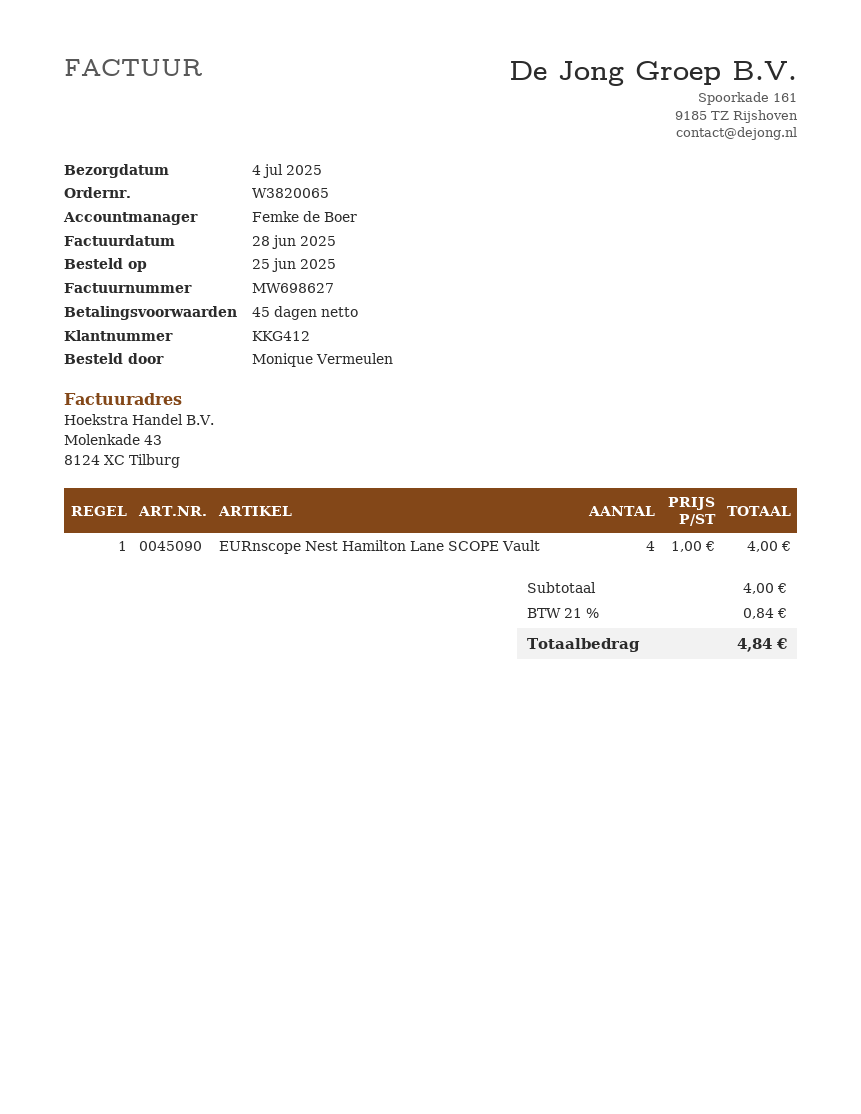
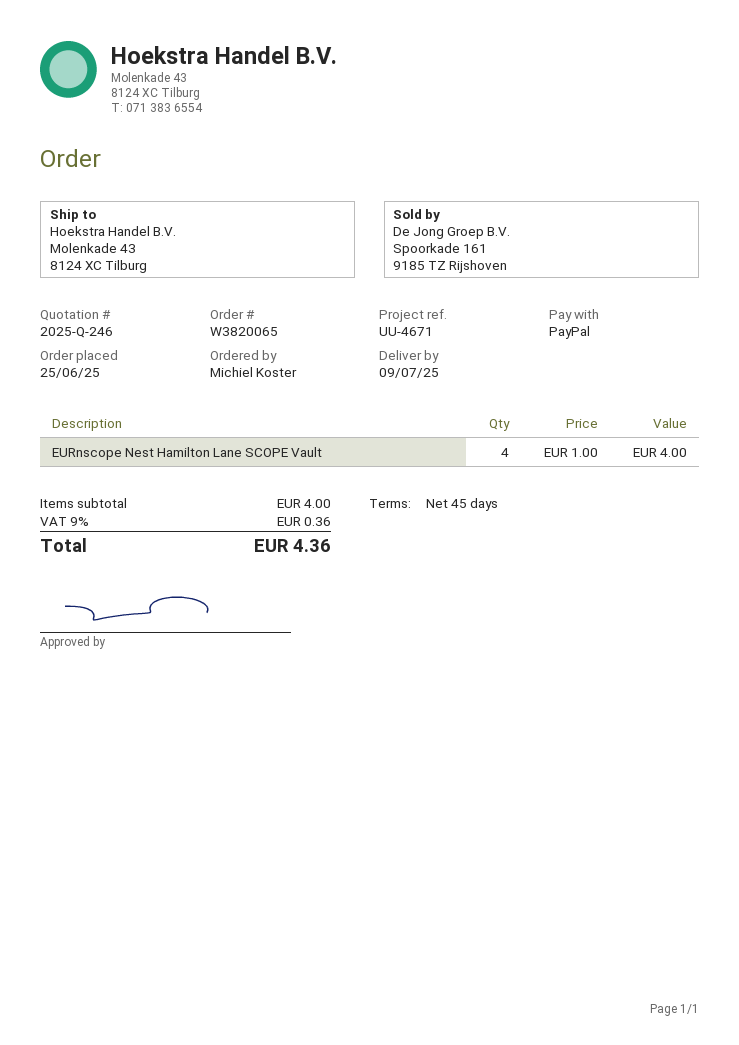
delivery date: 2025-07-04 -> 2025-07-09
ordered by: Monique Vermeulen -> Michiel Koster
tax: 21% = 0.84 -> 9% = 0.36
total: 4.84 -> 4.36

